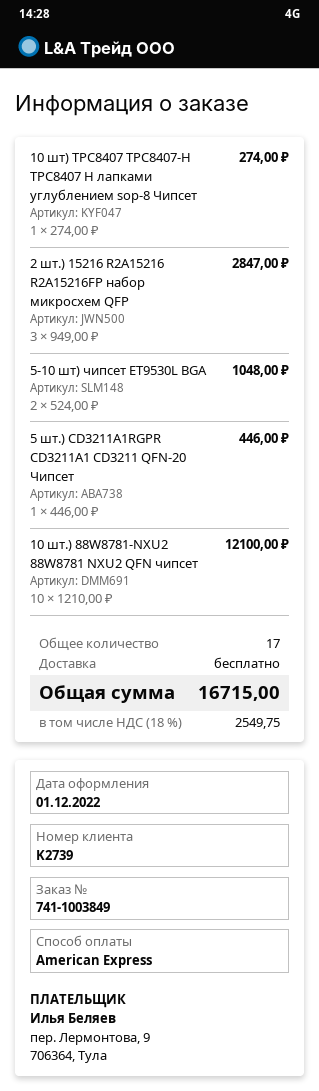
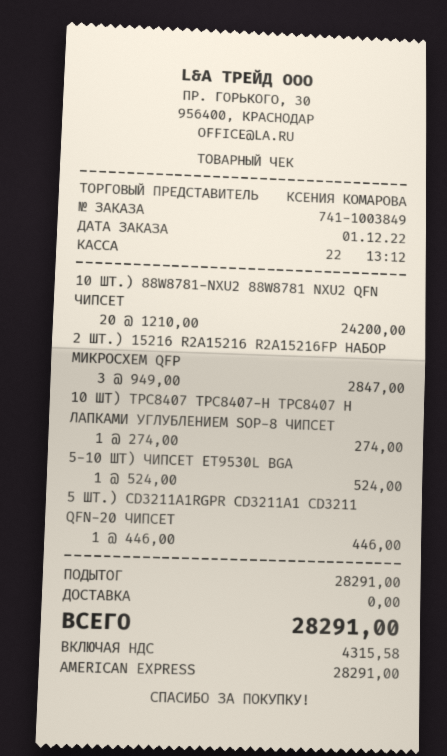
5-10 шт) чипсет ET9530L BGA: 2 x 524.00 = 1048.00 -> 1 x 524.00 = 524.00
10 шт.) 88W8781-NXU2 88W8781 NXU2 QFN чипсет: 10 x 1210.00 = 12100.00 -> 20 x 1210.00 = 24200.00
tax: 2549.75 -> 4315.58
total: 16715.00 -> 28291.00

